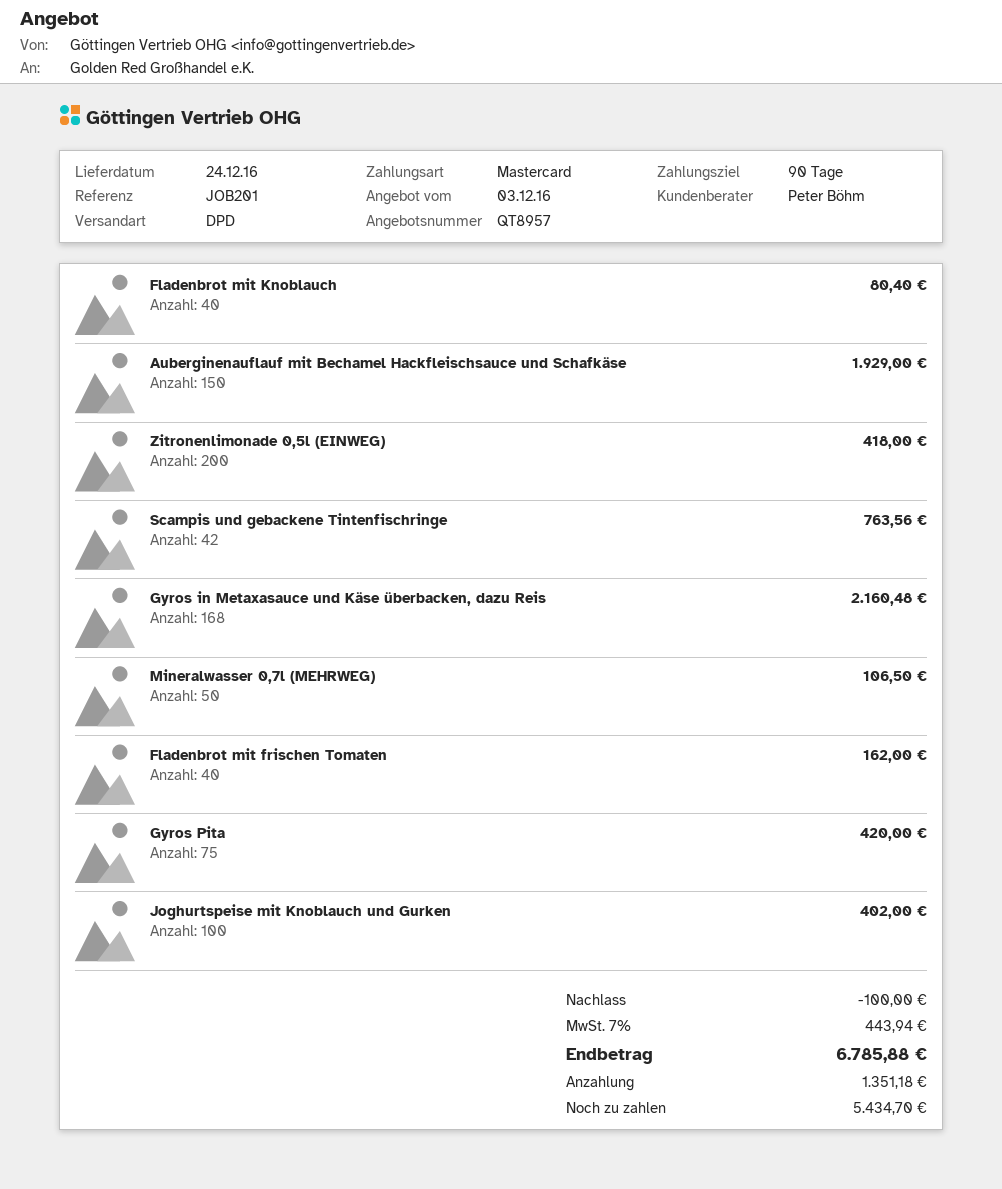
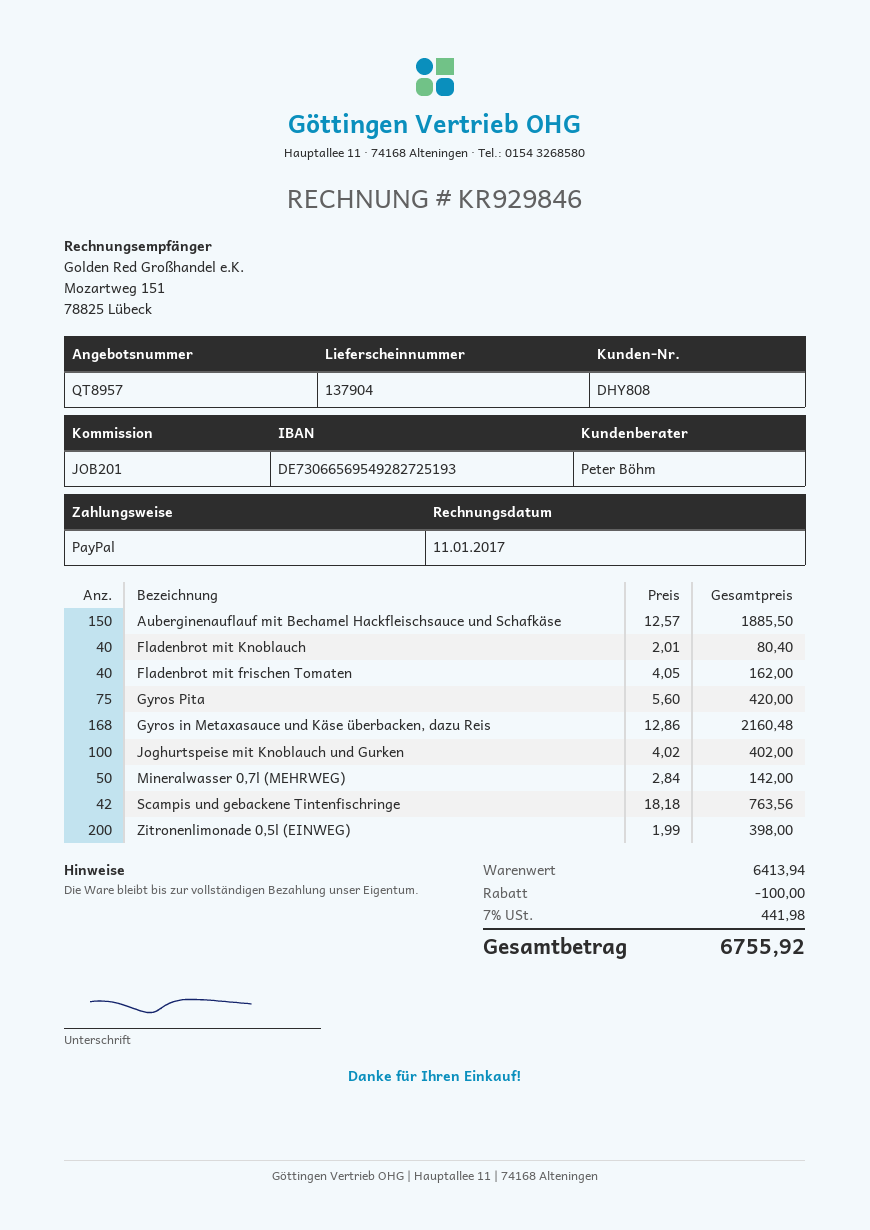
payment method: Mastercard -> PayPal
Auberginenauflauf mit Bechamel Hackfleischsauce und Schafkäse: 150 for 1929.00 -> 150 for 1885.50
Zitronenlimonade 0,5l (EINWEG): 200 for 418.00 -> 200 for 398.00
Mineralwasser 0,7l (MEHRWEG): 50 for 106.50 -> 50 for 142.00
tax: 7% = 443.94 -> 7% = 441.98
total: 6785.88 -> 6755.92

